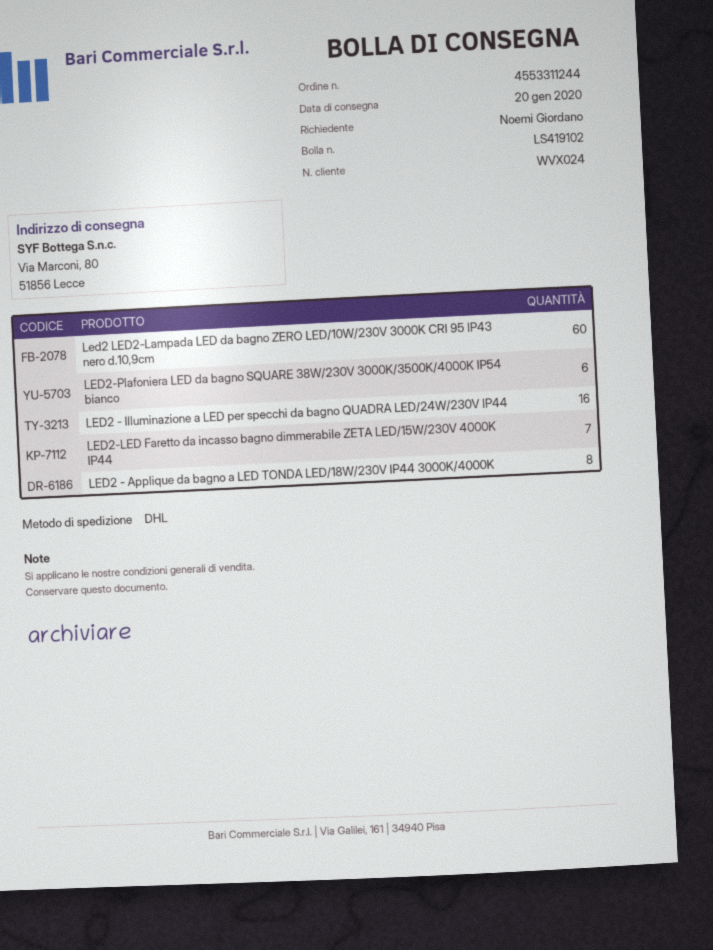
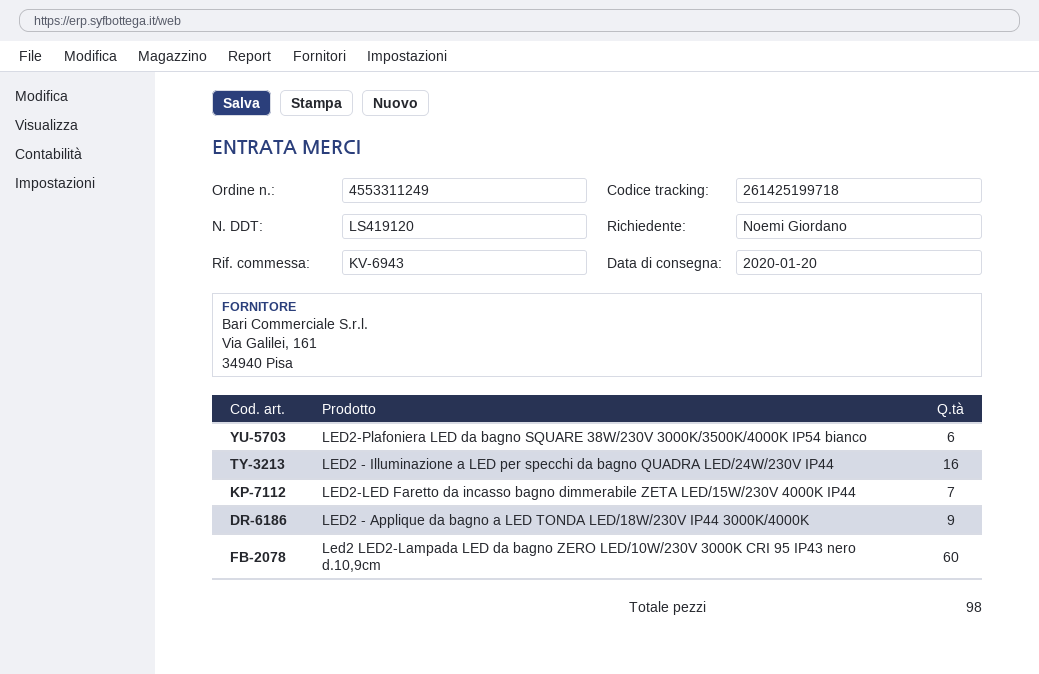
order number: 4553311244 -> 4553311249
delivery note number: LS419102 -> LS419120
LED2 - Applique da bagno a LED TONDA LED/18W/230V IP44 3000K/4000K: 8 -> 9

